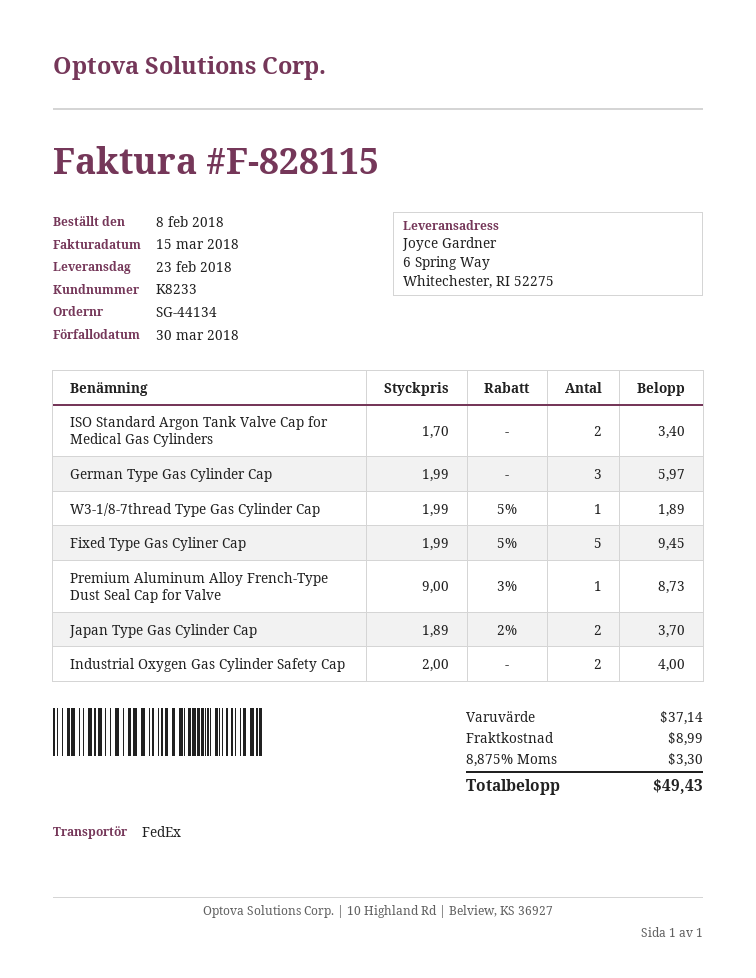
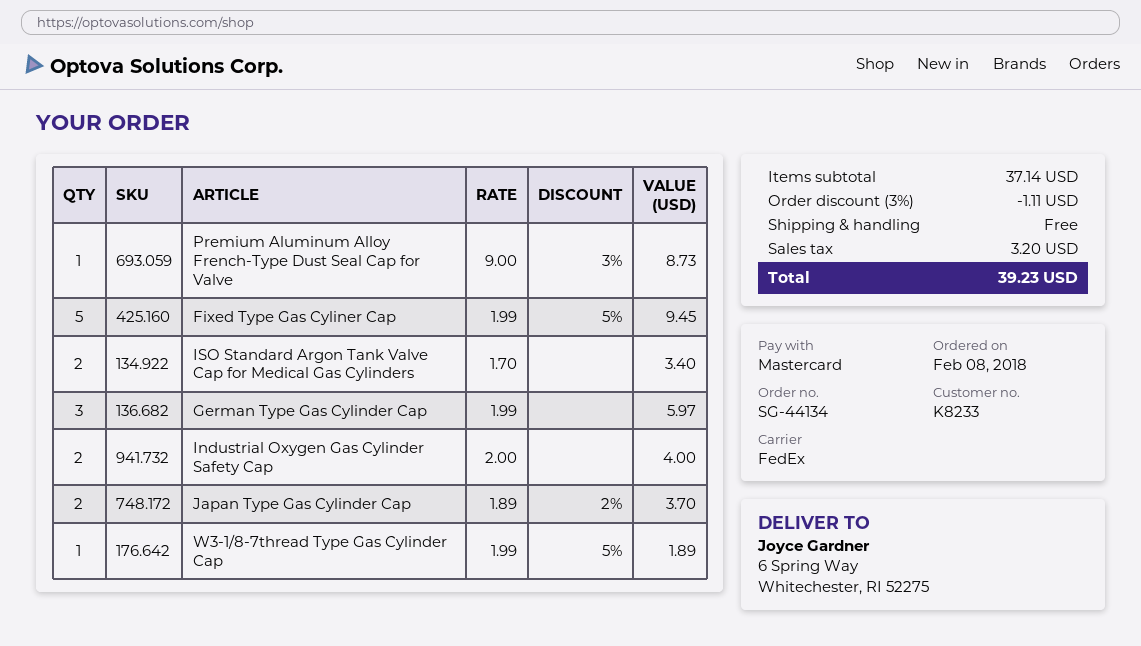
discount: none -> 3% = 1.11
shipping: 8.99 -> 0.00
tax: 3.30 -> 3.20
total: 49.43 -> 39.23

